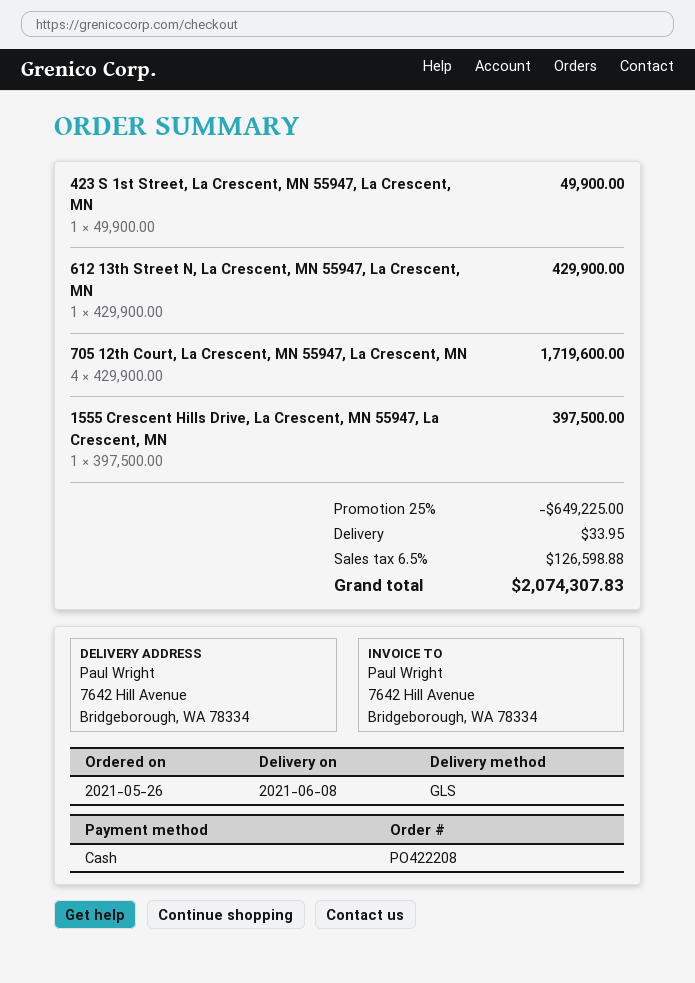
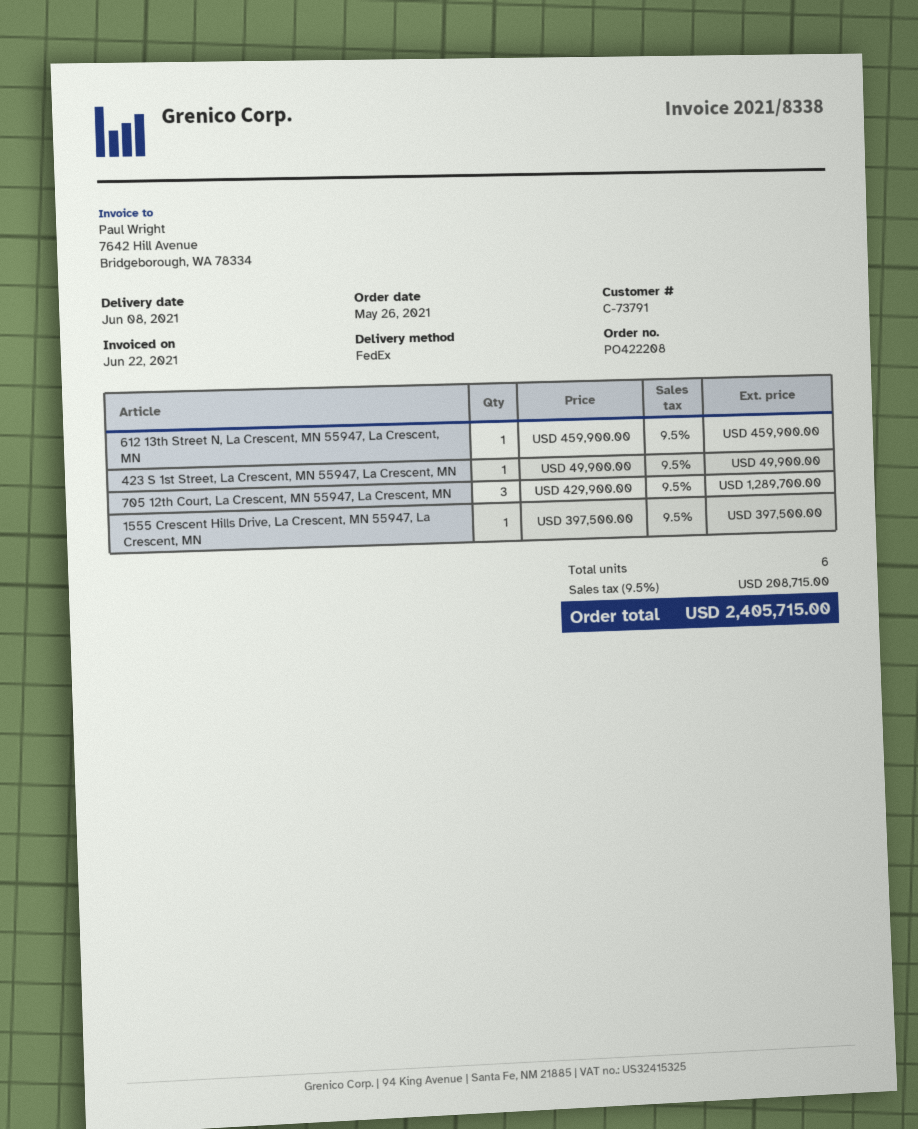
shipping method: GLS -> FedEx
612 13th Street N, La Crescent, MN 55947, La Crescent, MN: 1 x 429900.00 = 429900.00 -> 1 x 459900.00 = 459900.00
705 12th Court, La Crescent, MN 55947, La Crescent, MN: 4 x 429900.00 = 1719600.00 -> 3 x 429900.00 = 1289700.00
discount: 25% = 649225.00 -> none
shipping: 33.95 -> none
tax: 6.5% = 126598.88 -> 9.5% = 208715.00
total: 2074307.83 -> 2405715.00

